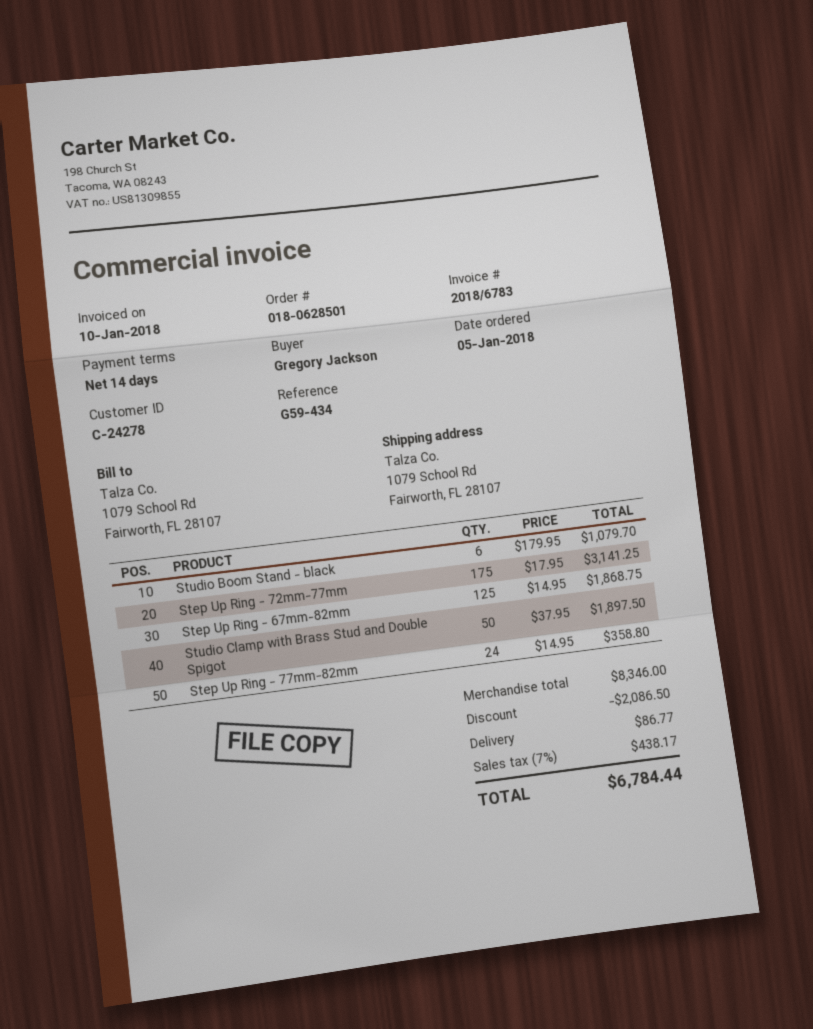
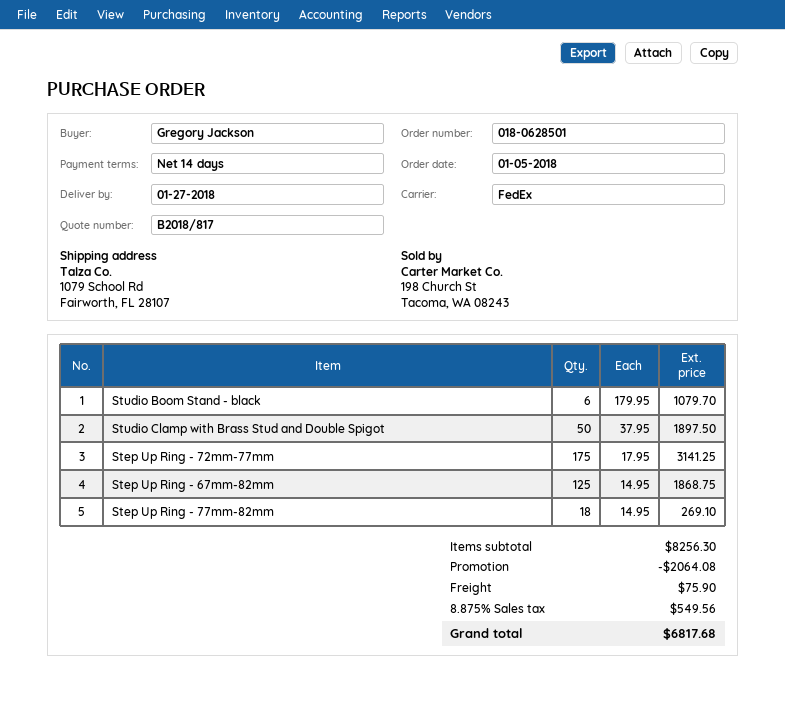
Step Up Ring - 77mm-82mm: 24 x 14.95 = 358.80 -> 18 x 14.95 = 269.10
subtotal: 8346.00 -> 8256.30
discount: 2086.50 -> 2064.08
shipping: 86.77 -> 75.90
tax: 7% = 438.17 -> 8.875% = 549.56
total: 6784.44 -> 6817.68

